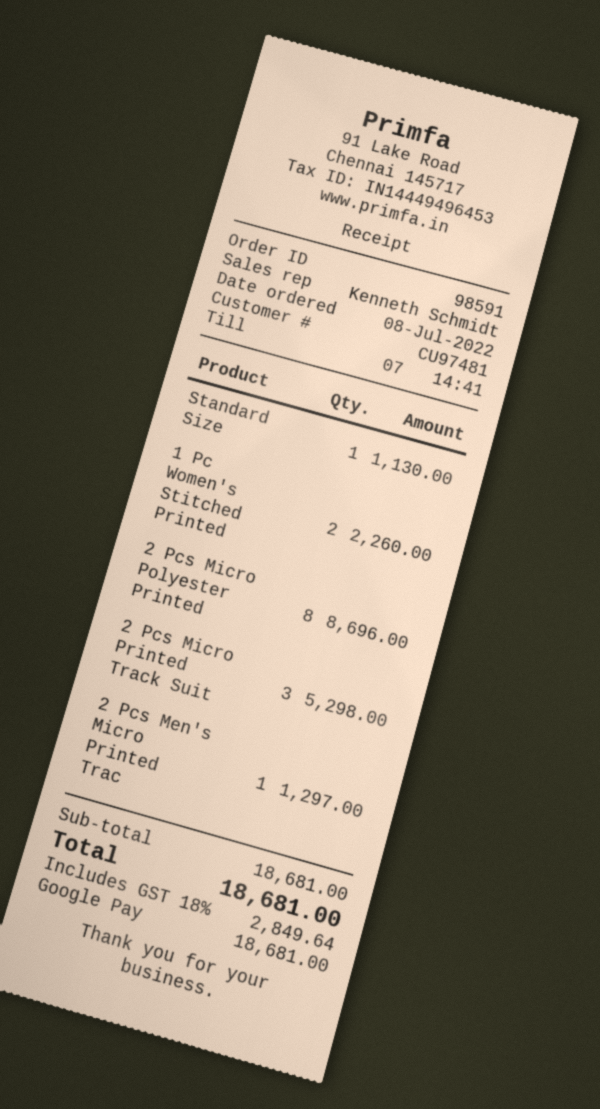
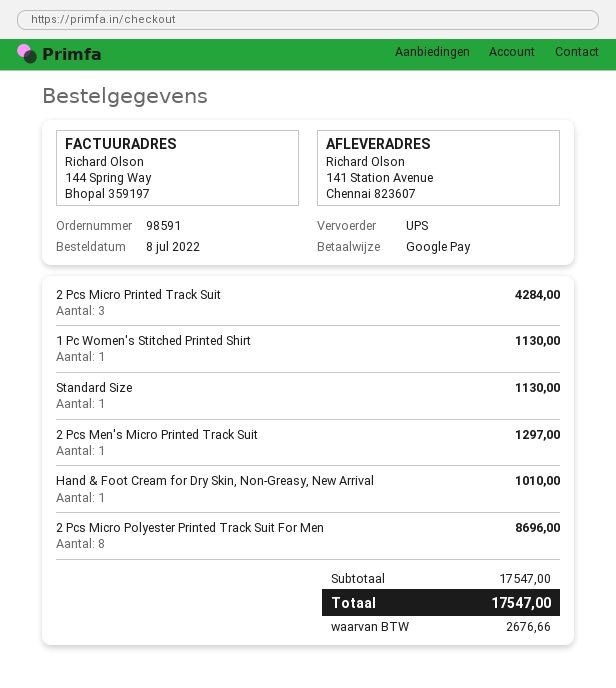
1 Pc Women's Stitched Printed: 2 for 2260.00 -> 1 for 1130.00
2 Pcs Micro Printed Track Suit: 3 for 5298.00 -> 3 for 4284.00
Hand & Foot Cream for Dry Skin, Non-Greasy, New Arrival: none -> 1 for 1010.00
subtotal: 18681.00 -> 17547.00
tax: 2849.64 -> 2676.66
total: 18681.00 -> 17547.00

